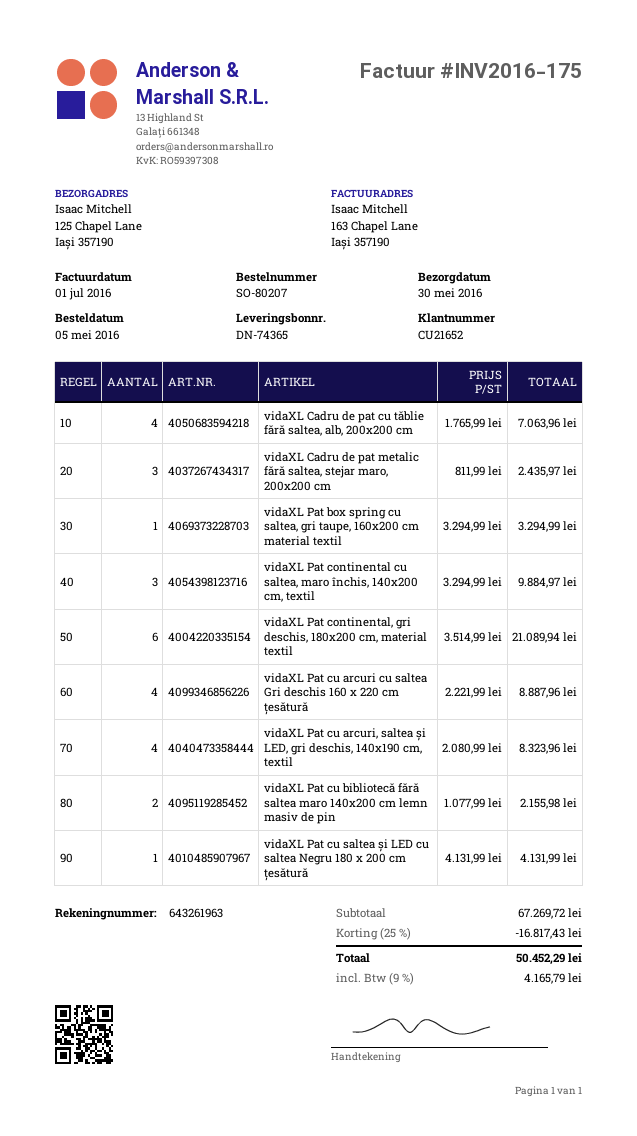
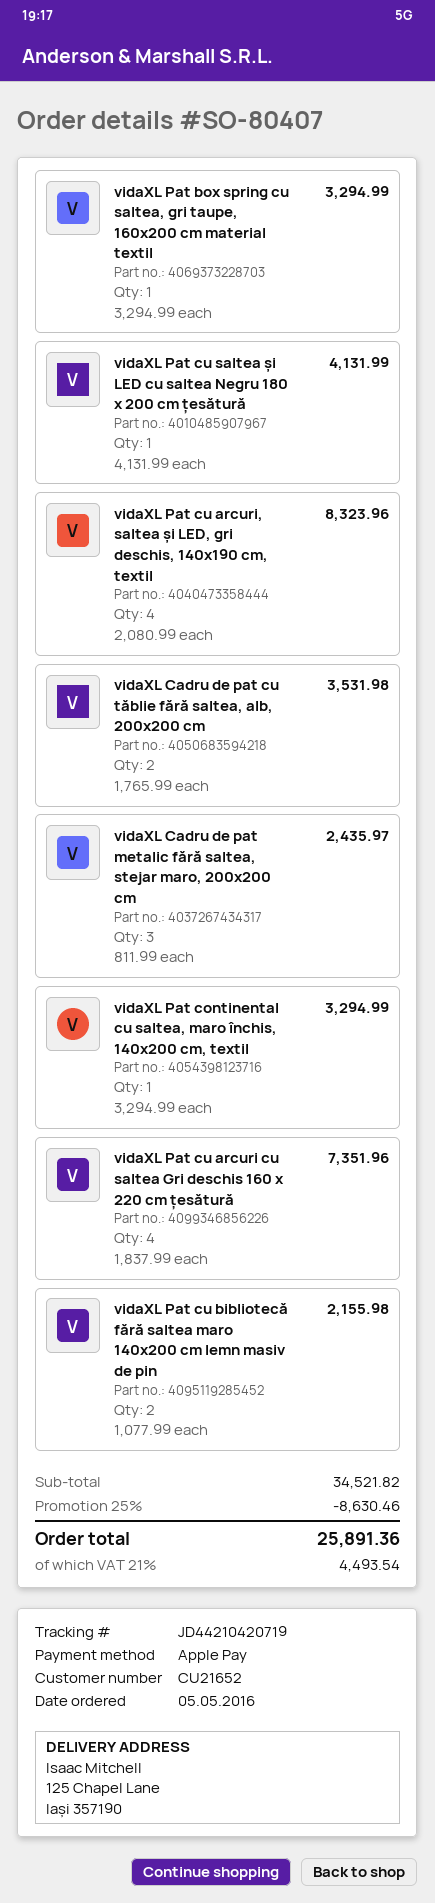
order number: SO-80207 -> SO-80407
vidaXL Cadru de pat cu tăblie fără saltea, alb, 200x200 cm: 4 x 1765.99 = 7063.96 -> 2 x 1765.99 = 3531.98
vidaXL Pat continental cu saltea, maro închis, 140x200 cm, textil: 3 x 3294.99 = 9884.97 -> 1 x 3294.99 = 3294.99
vidaXL Pat continental, gri deschis, 180x200 cm, material textil: 6 x 3514.99 = 21089.94 -> none
vidaXL Pat cu arcuri cu saltea Gri deschis 160 x 220 cm țesătură: 4 x 2221.99 = 8887.96 -> 4 x 1837.99 = 7351.96
subtotal: 67269.72 -> 34521.82
discount: 25% = 16817.43 -> 25% = 8630.46
tax: 9% = 4165.79 -> 21% = 4493.54
total: 50452.29 -> 25891.36

